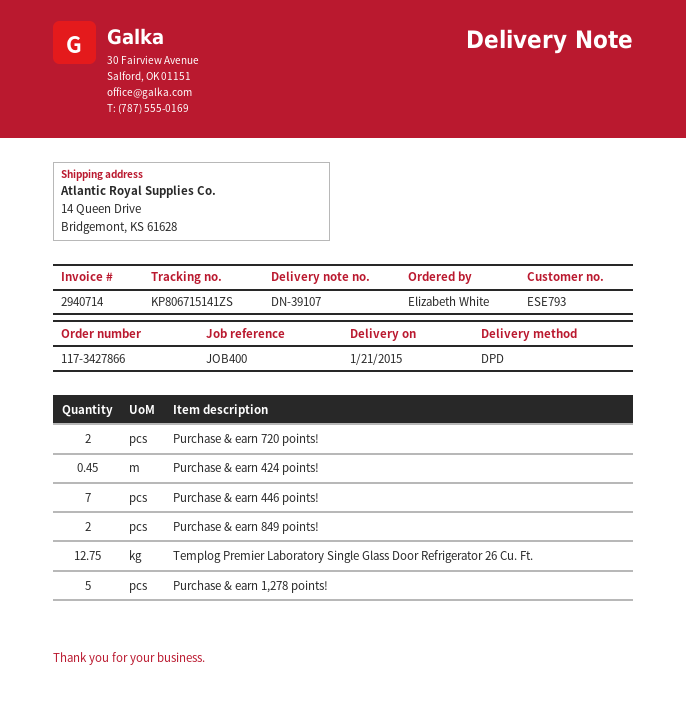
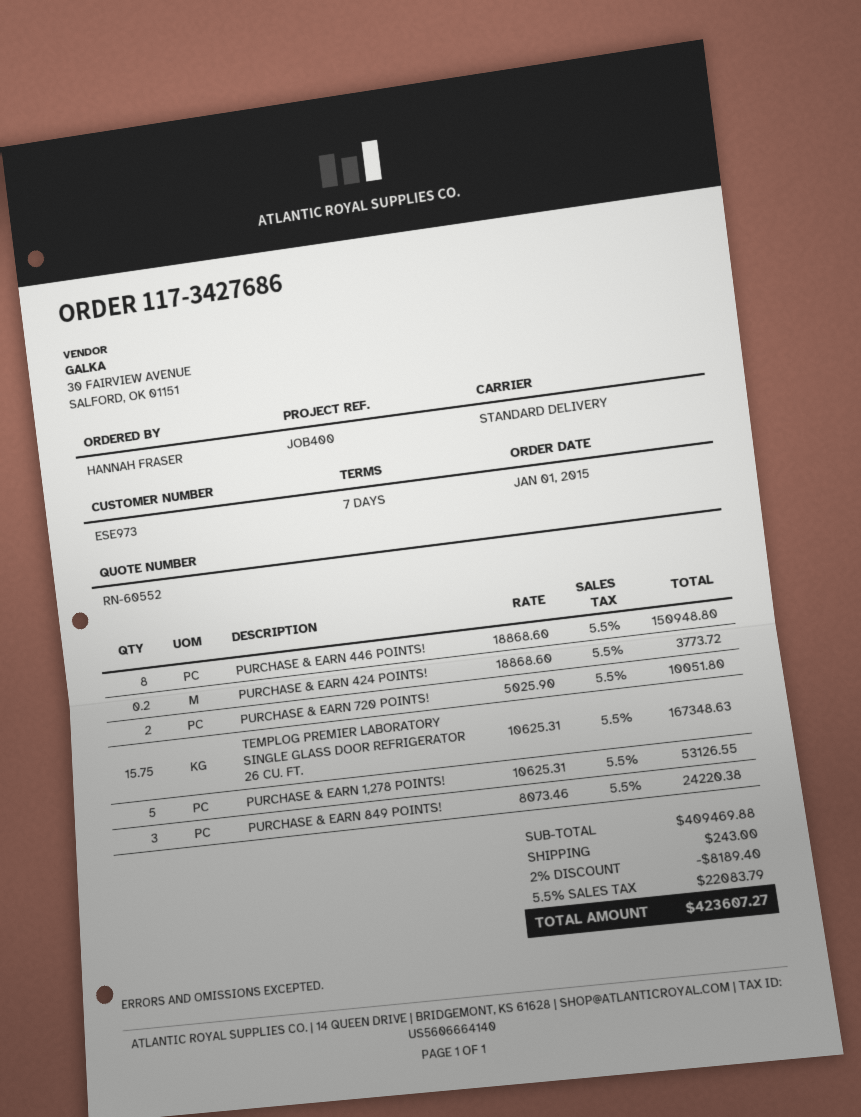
order number: 117-3427866 -> 117-3427686
customer number: ESE793 -> ESE973
ordered by: Elizabeth White -> HANNAH FRASER
shipping method: DPD -> standard
Purchase & earn 424 points!: 0.45 -> 0.2
Purchase & earn 446 points!: 7 -> 8
Purchase & earn 849 points!: 2 -> 3
Templog Premier Laboratory Single Glass Door Refrigerator 26 Cu. Ft.: 12.75 -> 15.75

